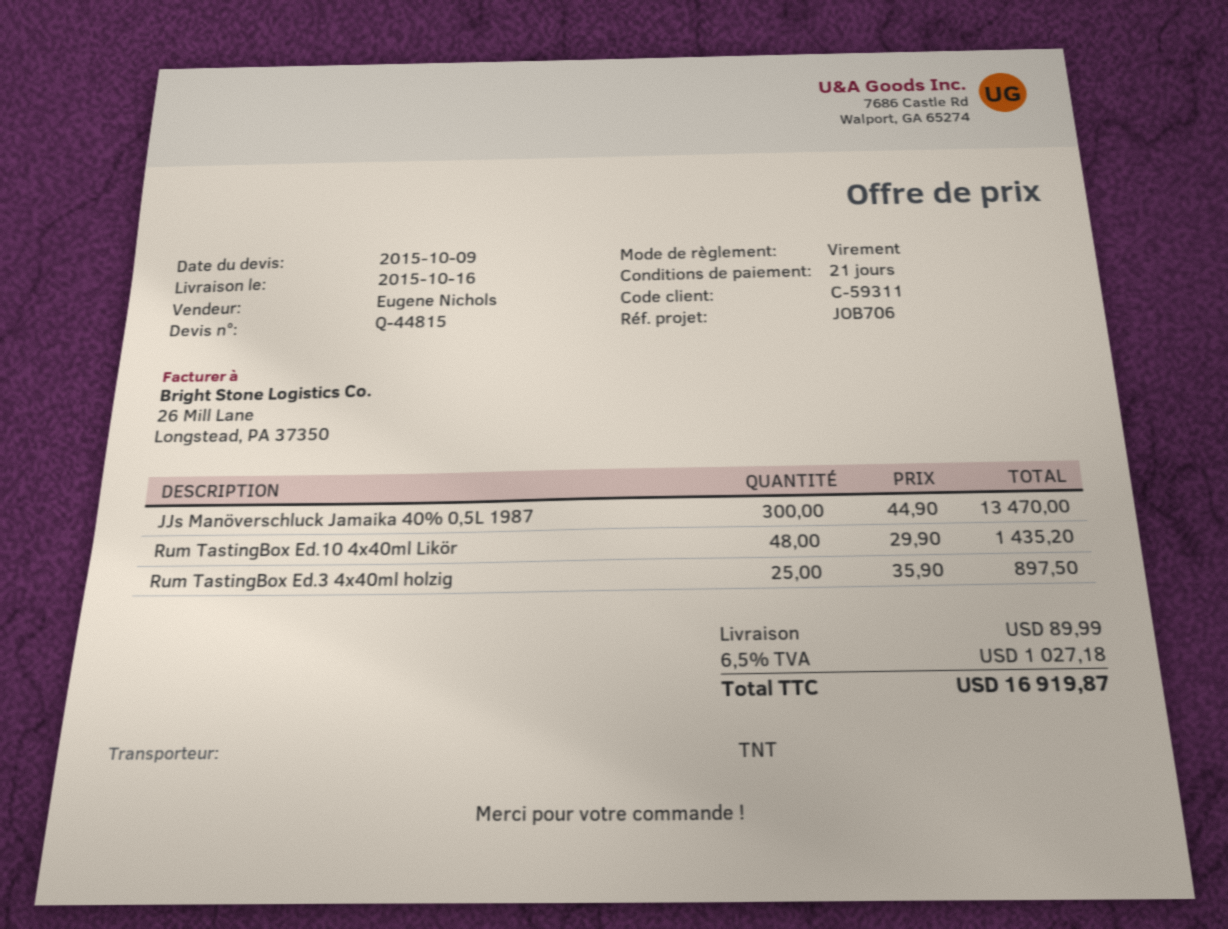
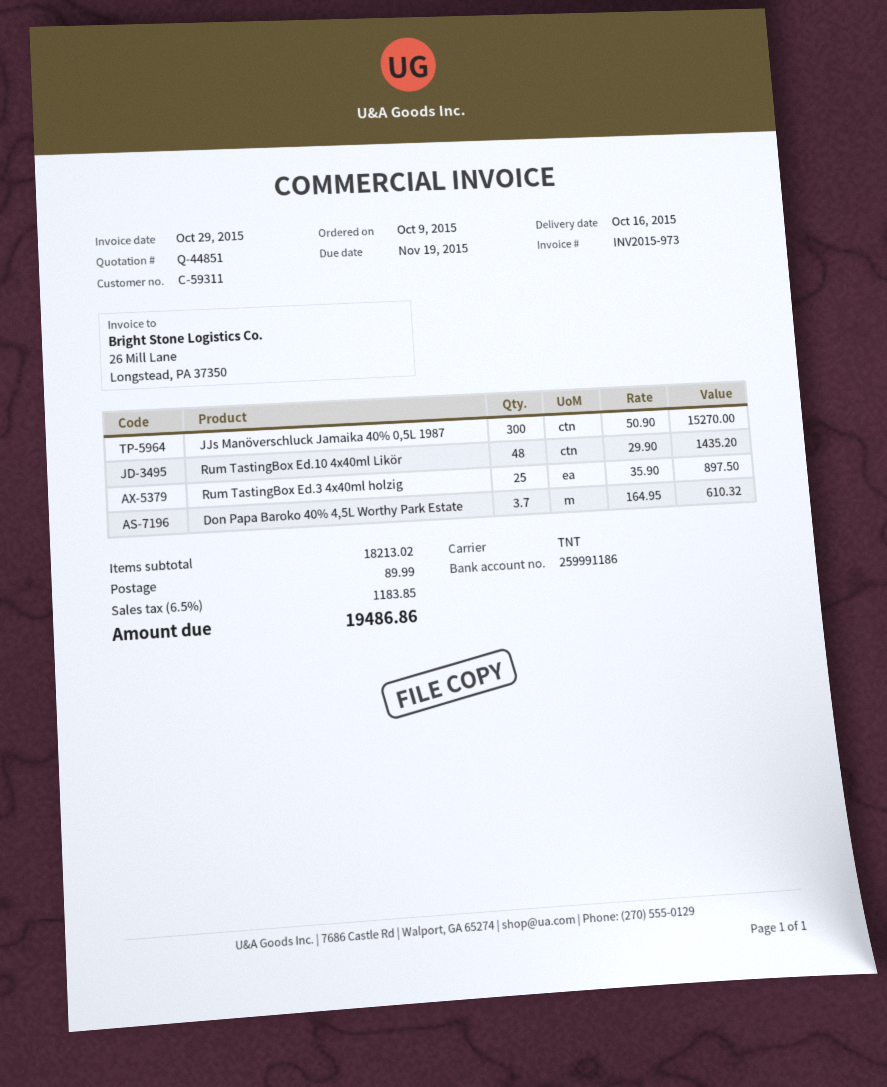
quote number: Q-44815 -> Q-44851
JJs Manöverschluck Jamaika 40% 0,5L 1987: 300 x 44.90 = 13470.00 -> 300 x 50.90 = 15270.00
Don Papa Baroko 40% 4,5L Worthy Park Estate: none -> 3.7 x 164.95 = 610.32
tax: 6.5% = 1027.18 -> 6.5% = 1183.85
total: 16919.87 -> 19486.86

